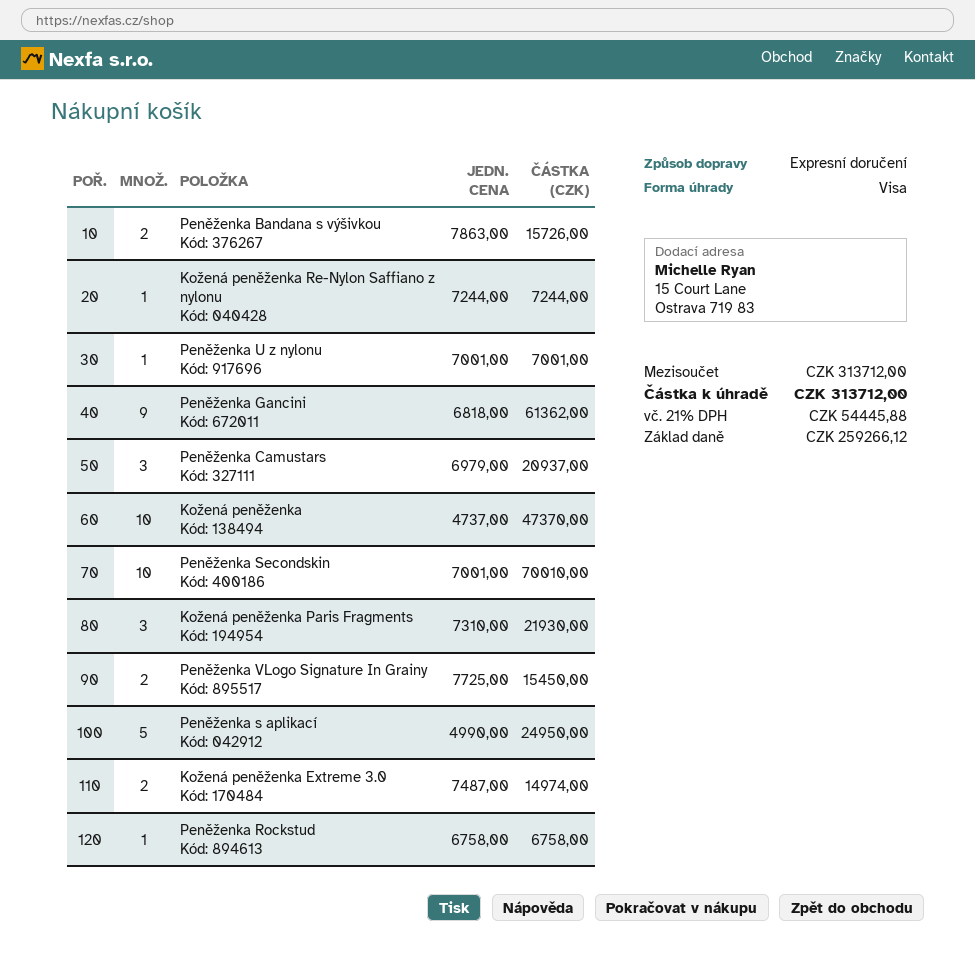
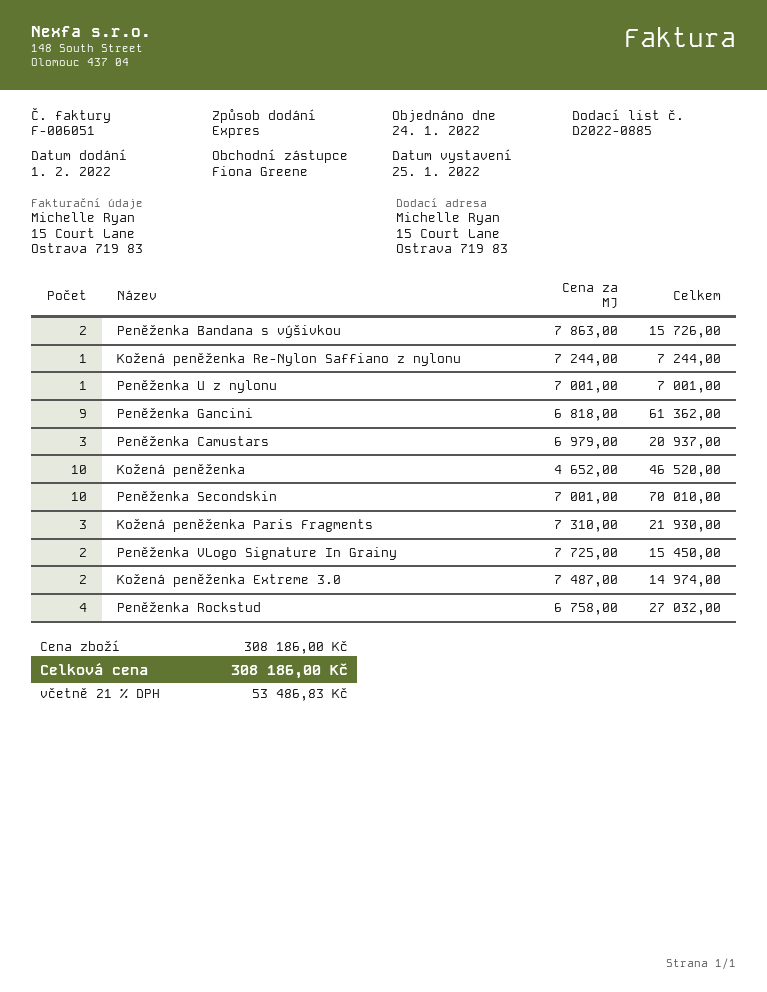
Kožená peněženka: 10 x 4737.00 = 47370.00 -> 10 x 4652.00 = 46520.00
Peněženka s aplikací: 5 x 4990.00 = 24950.00 -> none
Peněženka Rockstud: 1 x 6758.00 = 6758.00 -> 4 x 6758.00 = 27032.00
subtotal: 313712.00 -> 308186.00
tax: 21% = 54445.88 -> 21% = 53486.83
total: 313712.00 -> 308186.00

